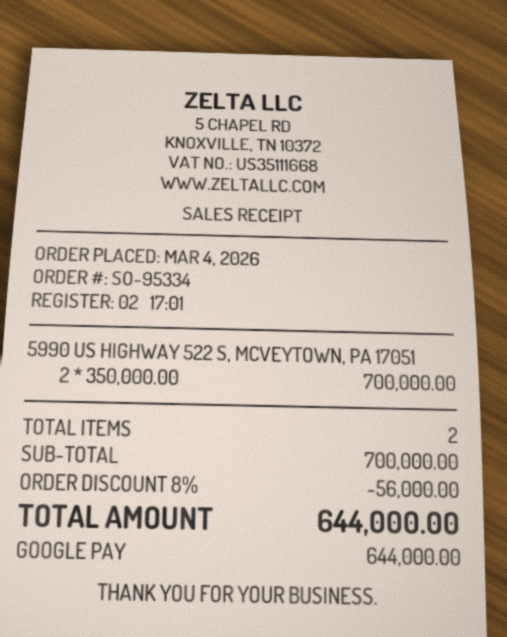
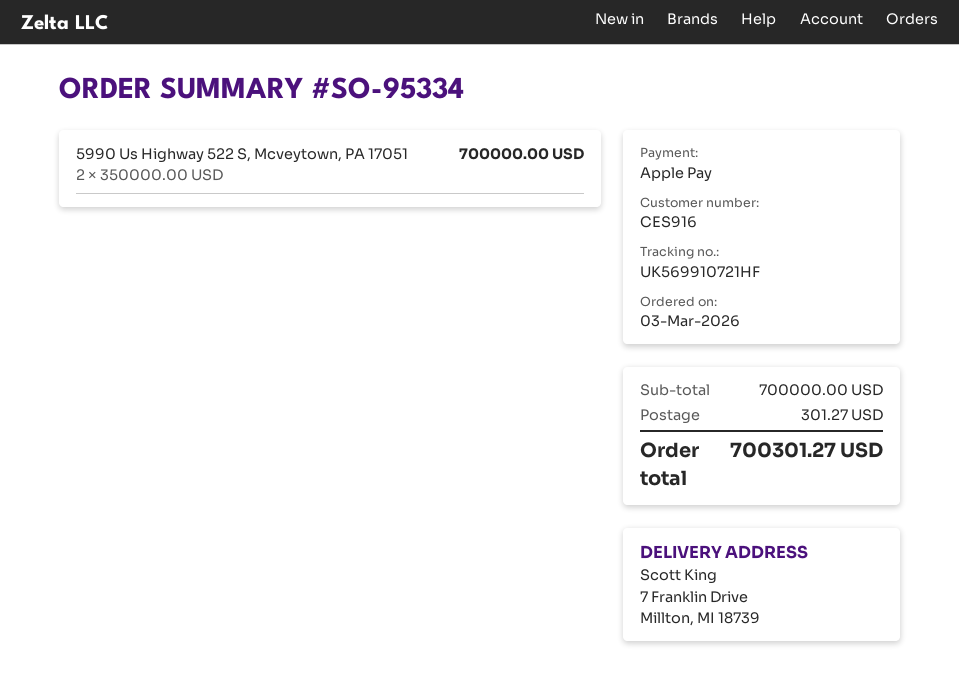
order date: 2026-03-04 -> 2026-03-03
payment method: Google Pay -> Apple Pay
discount: 8% = 56000.00 -> none
shipping: none -> 301.27
total: 644000.00 -> 700301.27

